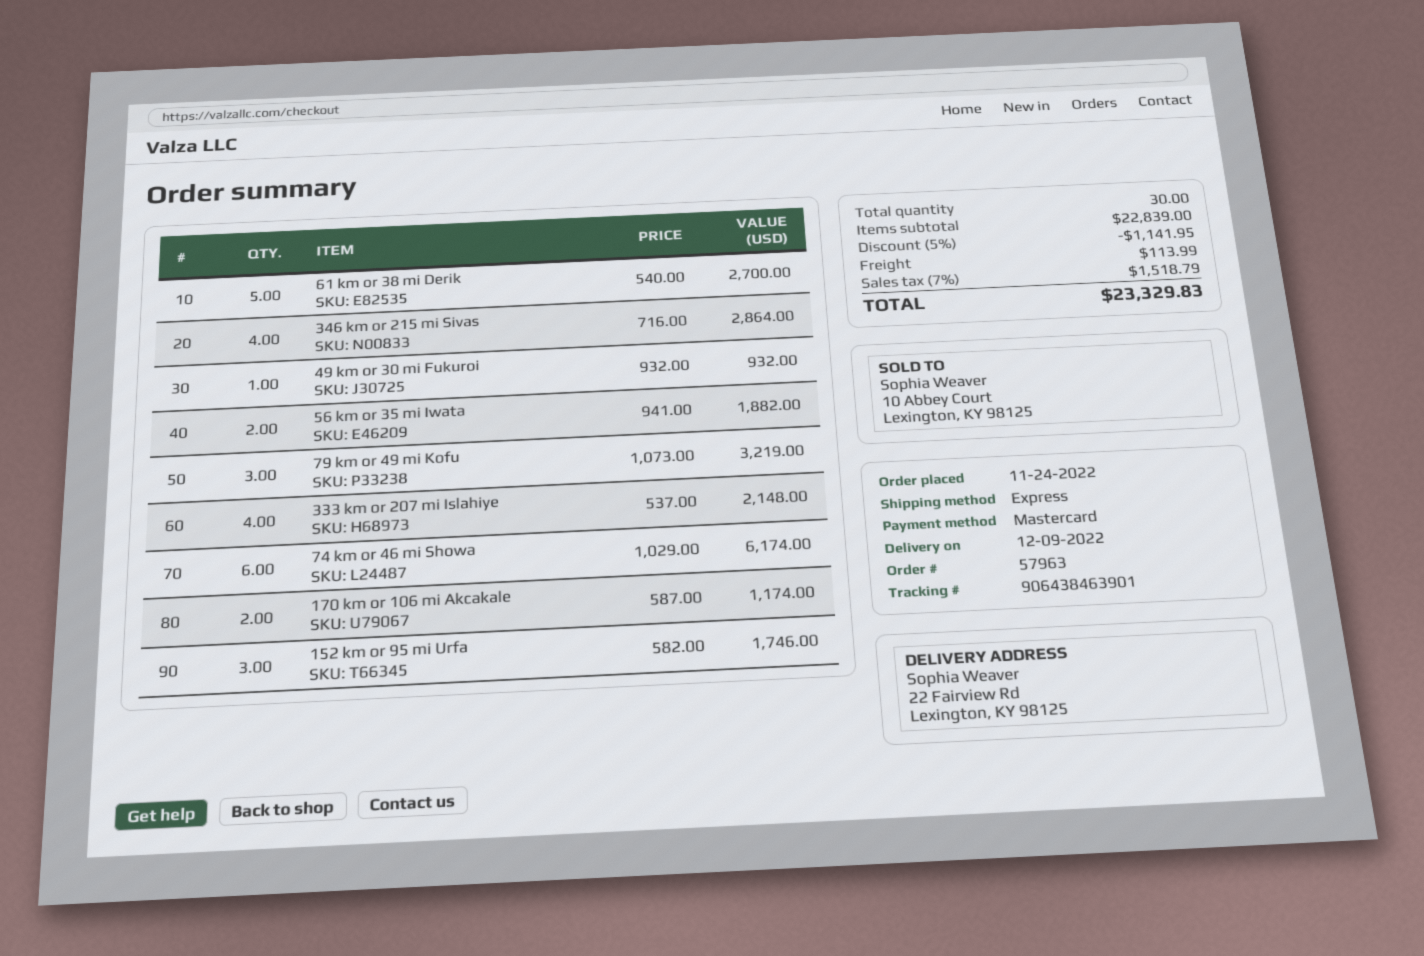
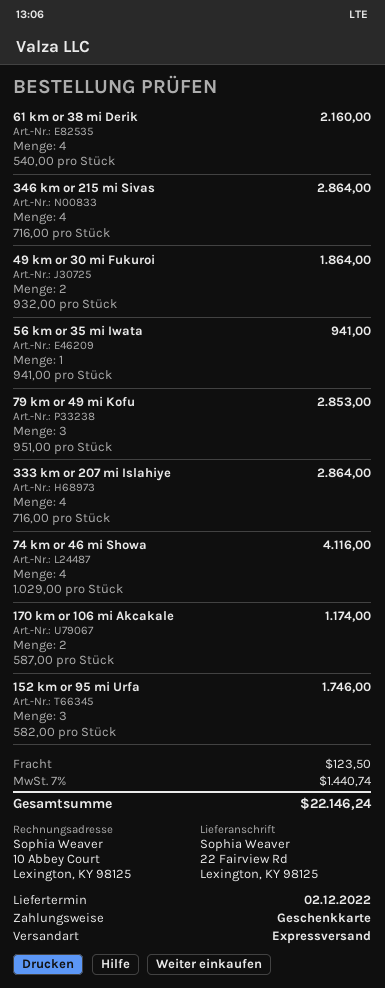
delivery date: 2022-12-09 -> 2022-12-02
payment method: Mastercard -> gift card
61 km or 38 mi Derik: 5 x 540.00 = 2700.00 -> 4 x 540.00 = 2160.00
49 km or 30 mi Fukuroi: 1 x 932.00 = 932.00 -> 2 x 932.00 = 1864.00
56 km or 35 mi Iwata: 2 x 941.00 = 1882.00 -> 1 x 941.00 = 941.00
79 km or 49 mi Kofu: 3 x 1073.00 = 3219.00 -> 3 x 951.00 = 2853.00
333 km or 207 mi Islahiye: 4 x 537.00 = 2148.00 -> 4 x 716.00 = 2864.00
74 km or 46 mi Showa: 6 x 1029.00 = 6174.00 -> 4 x 1029.00 = 4116.00
discount: 5% = 1141.95 -> none
shipping: 113.99 -> 123.50
tax: 7% = 1518.79 -> 7% = 1440.74
total: 23329.83 -> 22146.24

